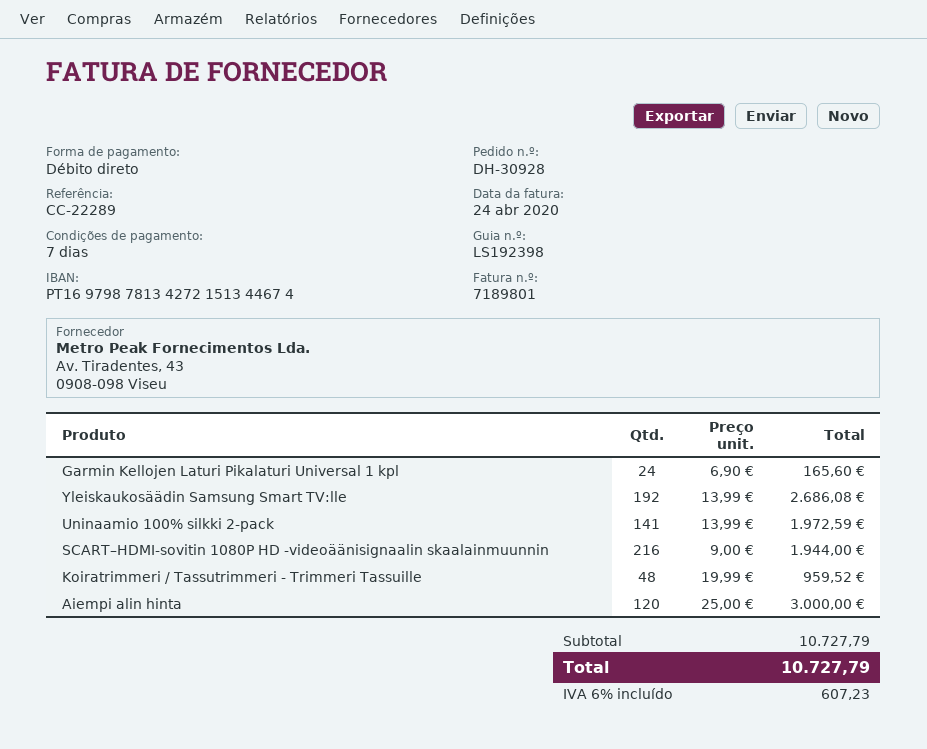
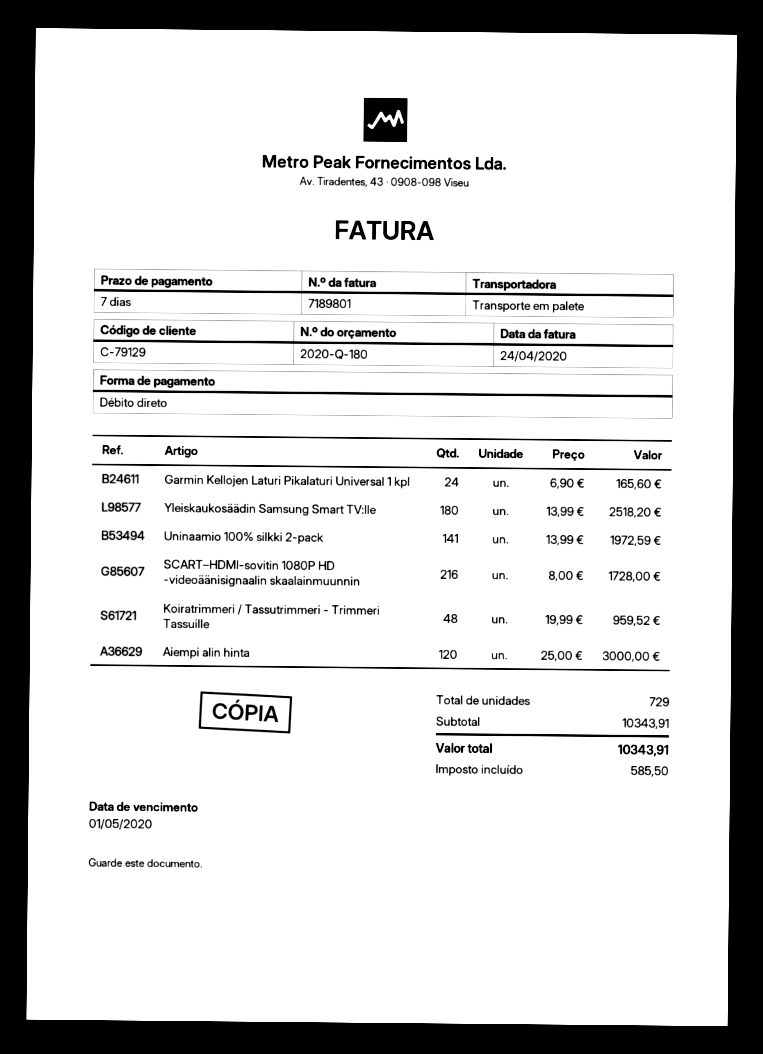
Yleiskaukosäädin Samsung Smart TV:lle: 192 x 13.99 = 2686.08 -> 180 x 13.99 = 2518.20
SCART–HDMI-sovitin 1080P HD -videoäänisignaalin skaalainmuunnin: 216 x 9.00 = 1944.00 -> 216 x 8.00 = 1728.00
subtotal: 10727.79 -> 10343.91
tax: 607.23 -> 585.50
total: 10727.79 -> 10343.91

